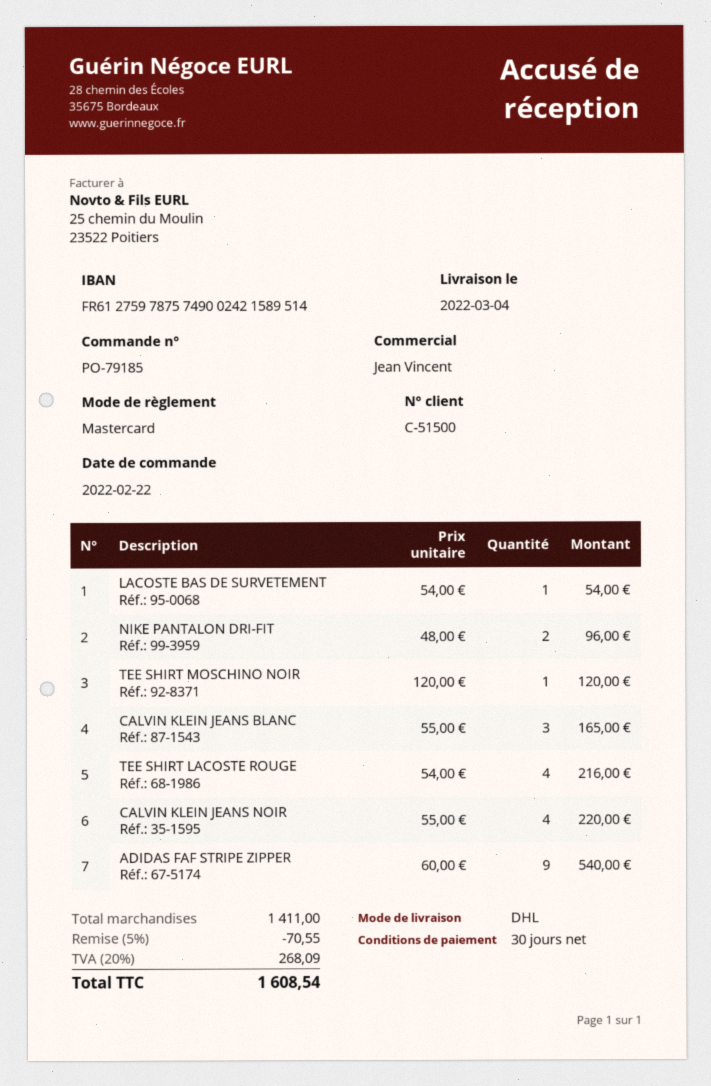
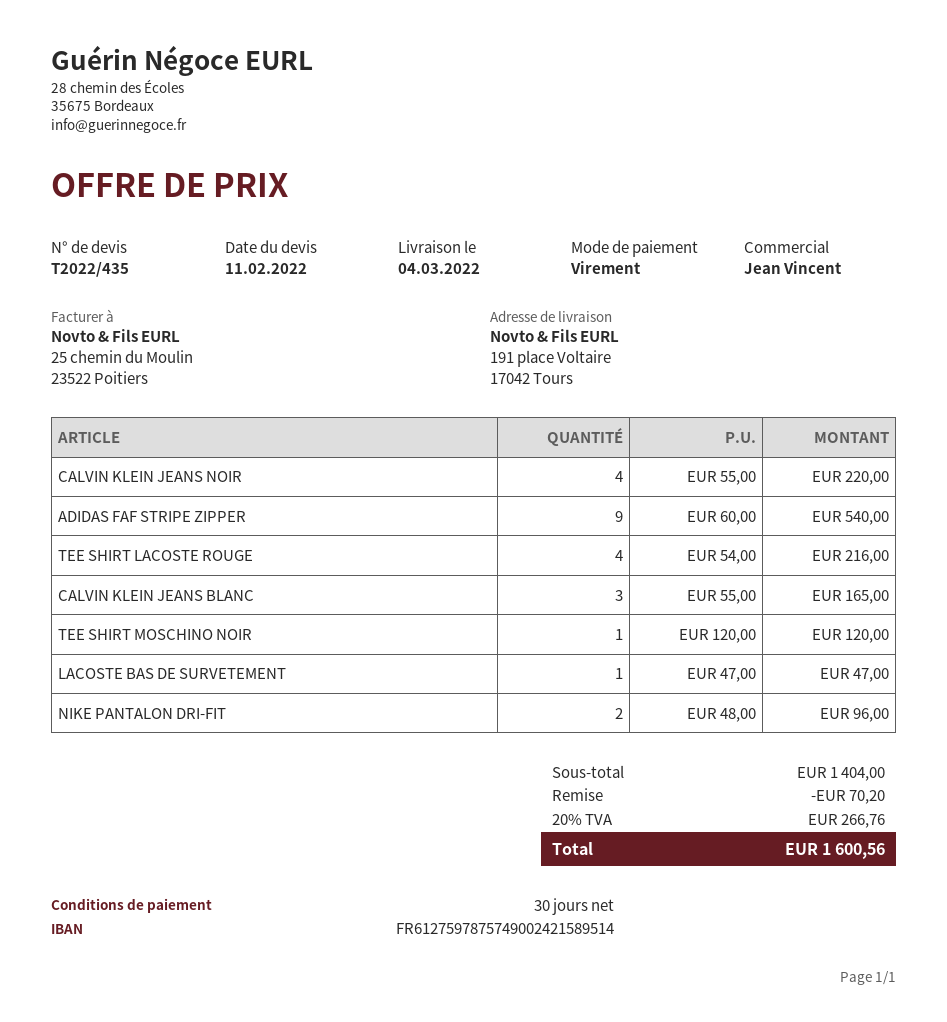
payment method: Mastercard -> bank transfer
LACOSTE BAS DE SURVETEMENT: 1 x 54.00 = 54.00 -> 1 x 47.00 = 47.00
subtotal: 1411.00 -> 1404.00
discount: 70.55 -> 70.20
tax: 20% = 268.09 -> 20% = 266.76
total: 1608.54 -> 1600.56

